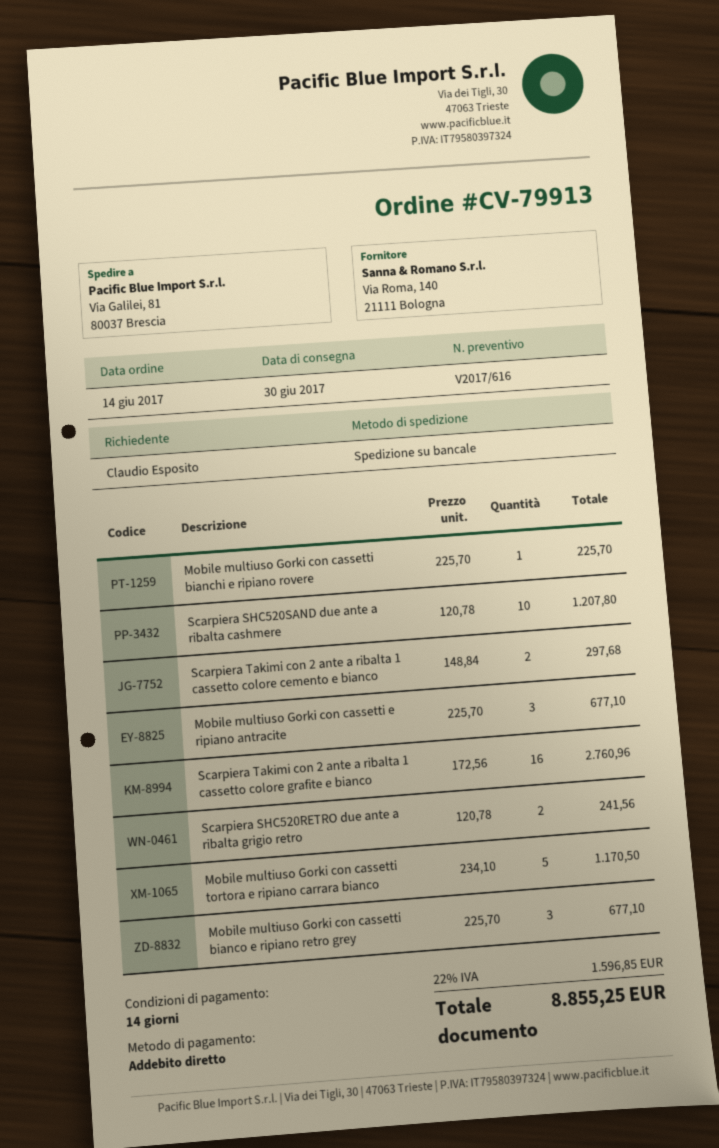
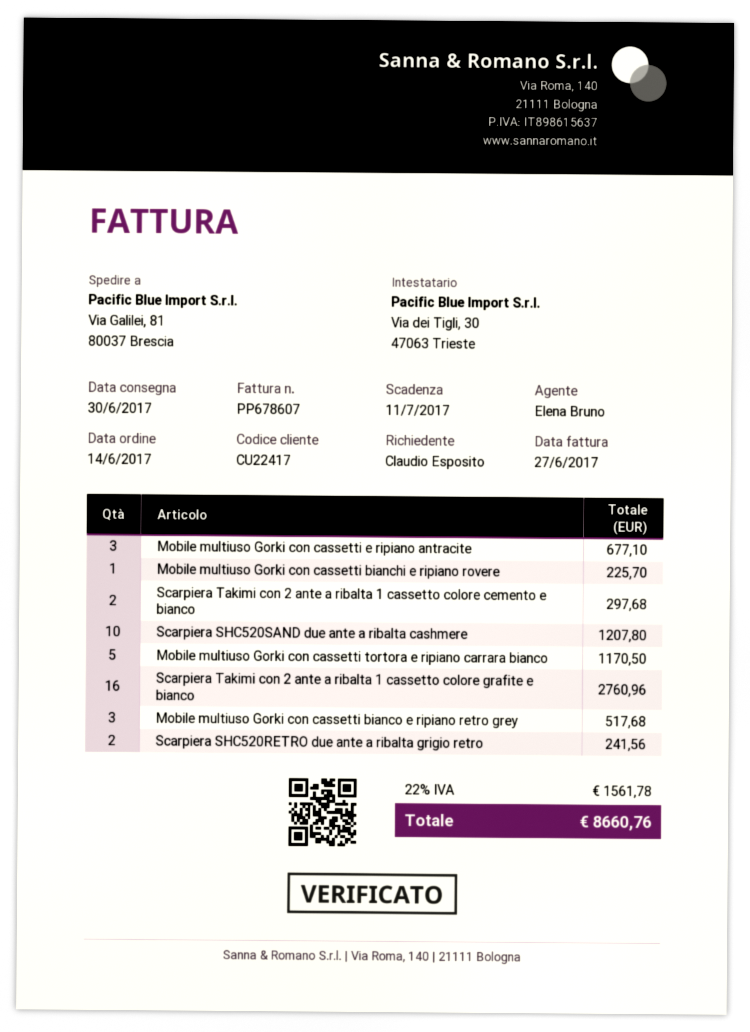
Mobile multiuso Gorki con cassetti bianco e ripiano retro grey: 3 for 677.10 -> 3 for 517.68
tax: 22% = 1596.85 -> 22% = 1561.78
total: 8855.25 -> 8660.76

